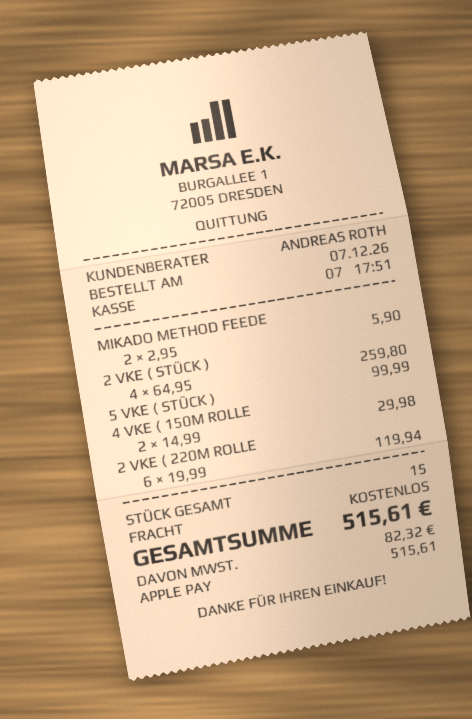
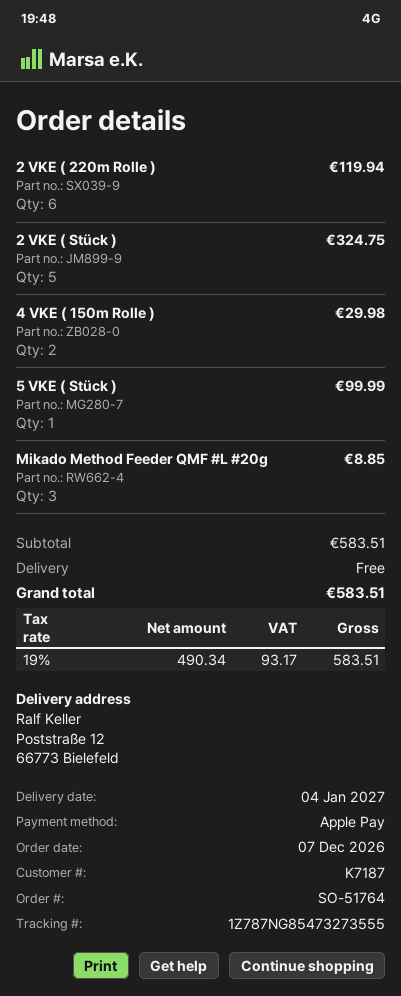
MIKADO METHOD FEEDE: 2 for 5.90 -> 3 for 8.85
2 VKE ( STÜCK ): 4 for 259.80 -> 5 for 324.75
tax: 82.32 -> 93.17
total: 515.61 -> 583.51

